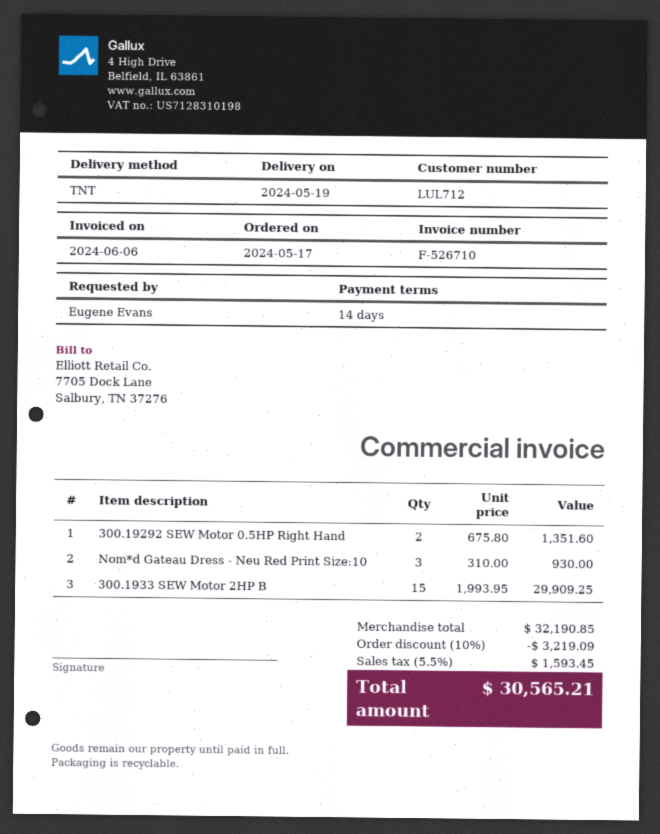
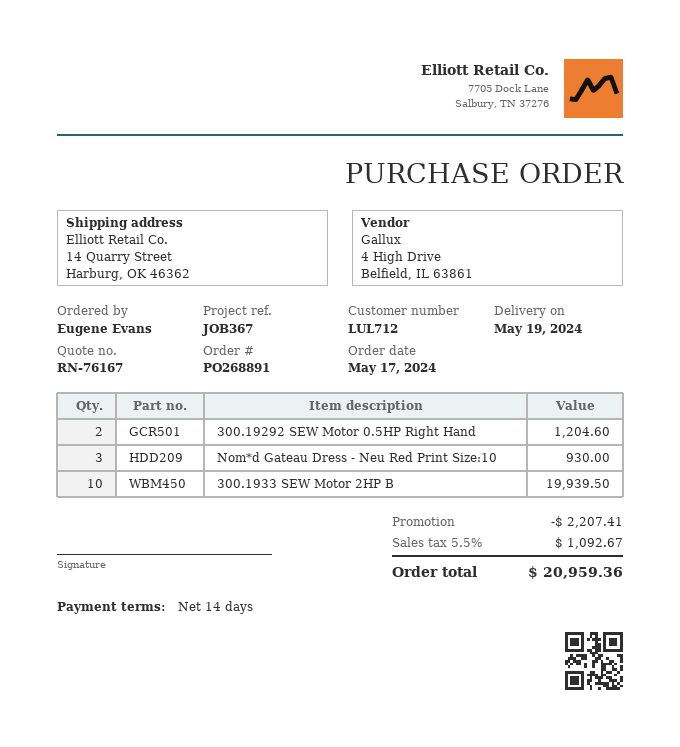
300.19292 SEW Motor 0.5HP Right Hand: 2 for 1351.60 -> 2 for 1204.60
300.1933 SEW Motor 2HP B: 15 for 29909.25 -> 10 for 19939.50
discount: 3219.09 -> 2207.41
tax: 5.5% = 1593.45 -> 5.5% = 1092.67
total: 30565.21 -> 20959.36

